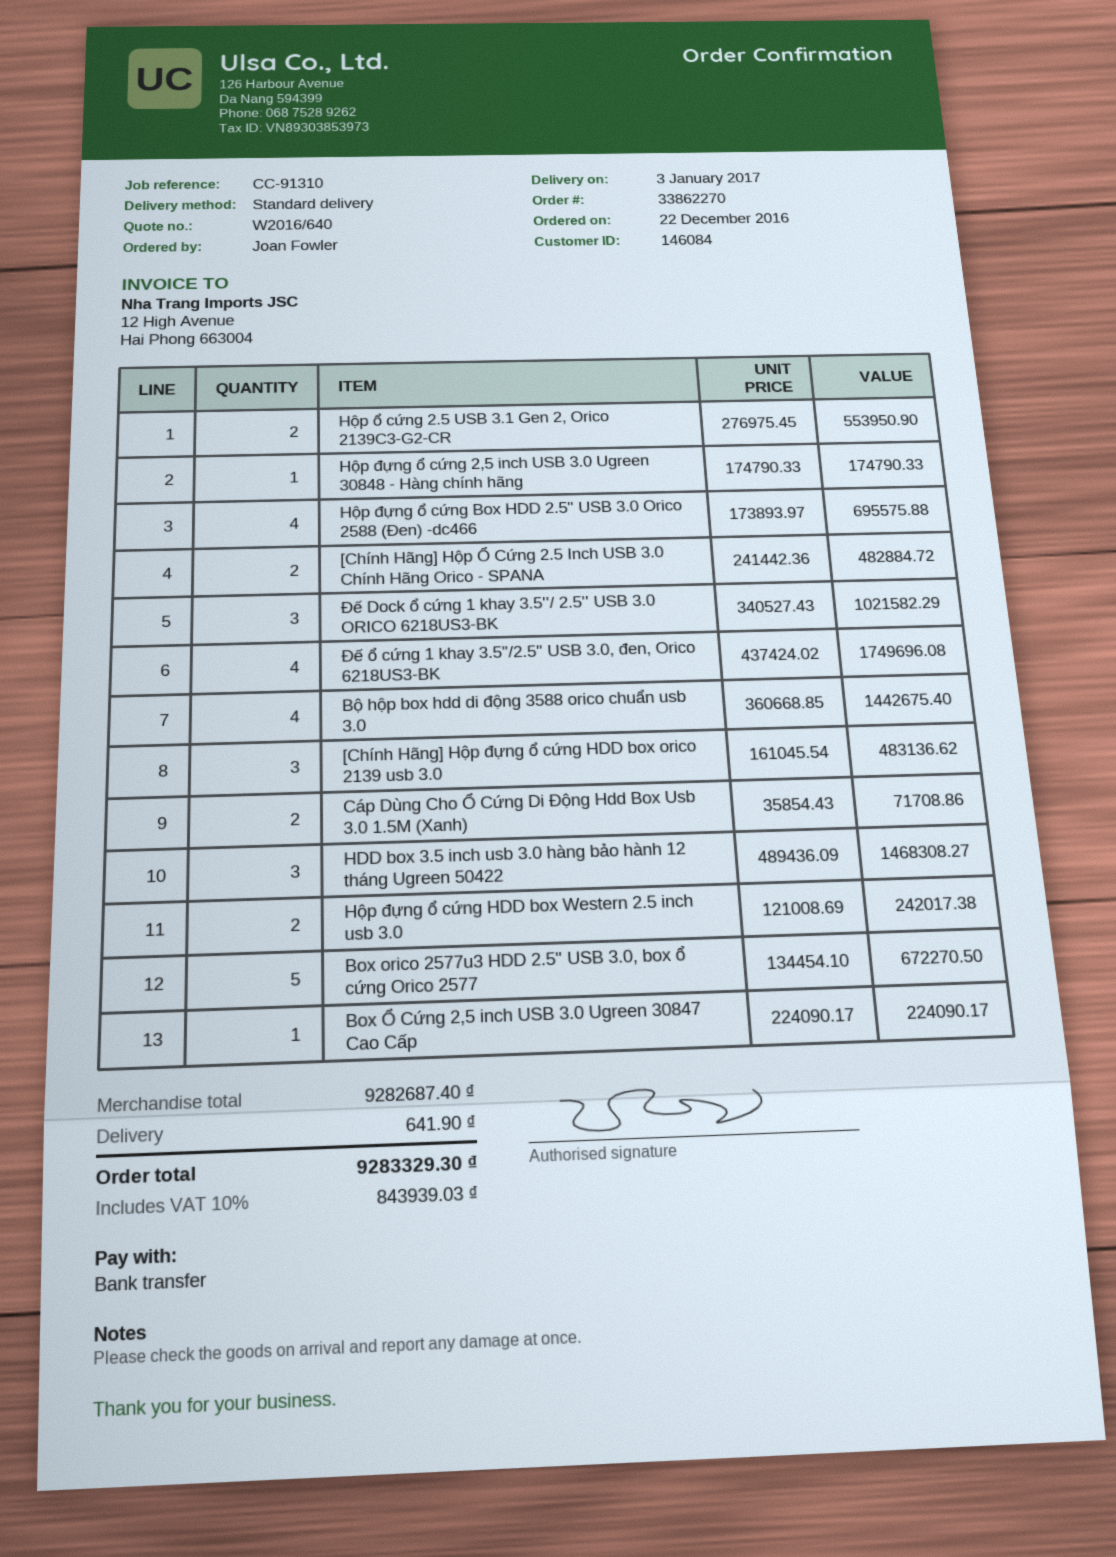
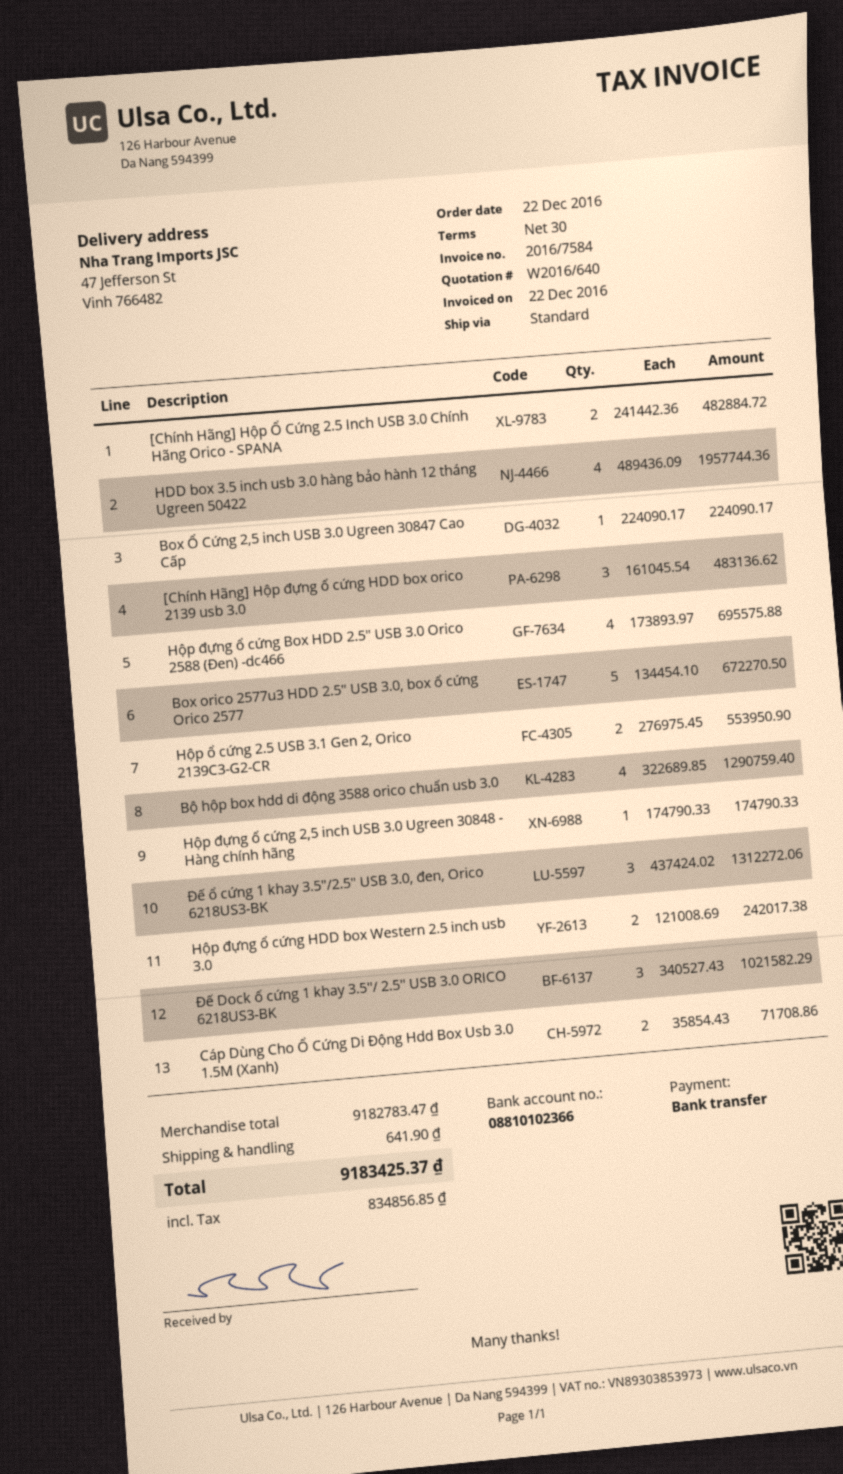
Đế ổ cứng 1 khay 3.5"/2.5" USB 3.0, đen, Orico 6218US3-BK: 4 x 437424.02 = 1749696.08 -> 3 x 437424.02 = 1312272.06
Bộ hộp box hdd di động 3588 orico chuẩn usb 3.0: 4 x 360668.85 = 1442675.40 -> 4 x 322689.85 = 1290759.40
HDD box 3.5 inch usb 3.0 hàng bảo hành 12 tháng Ugreen 50422: 3 x 489436.09 = 1468308.27 -> 4 x 489436.09 = 1957744.36
subtotal: 9282687.40 -> 9182783.47
tax: 843939.03 -> 834856.85
total: 9283329.30 -> 9183425.37

